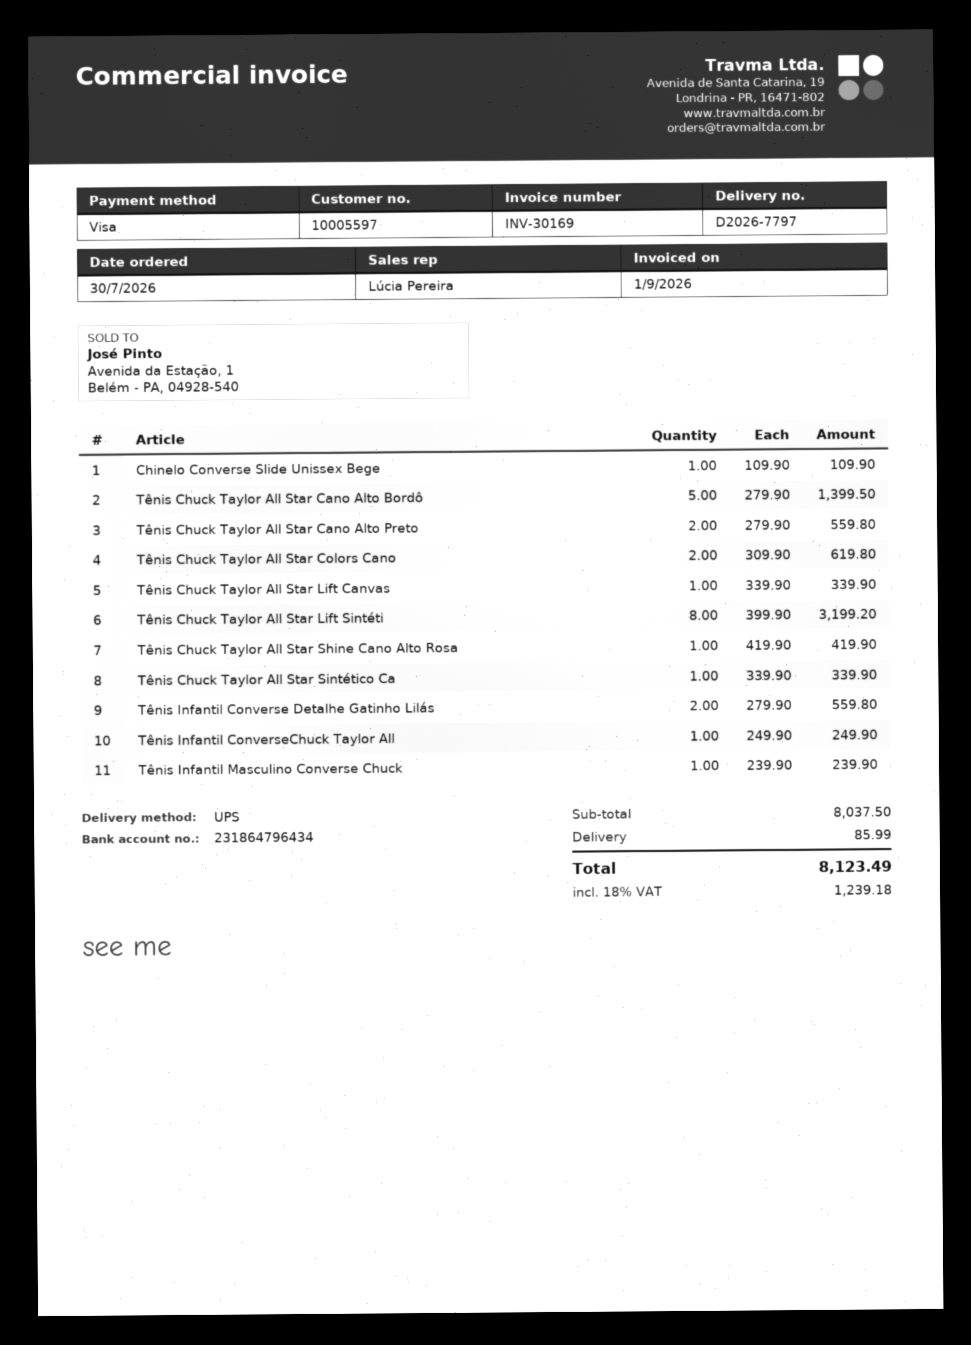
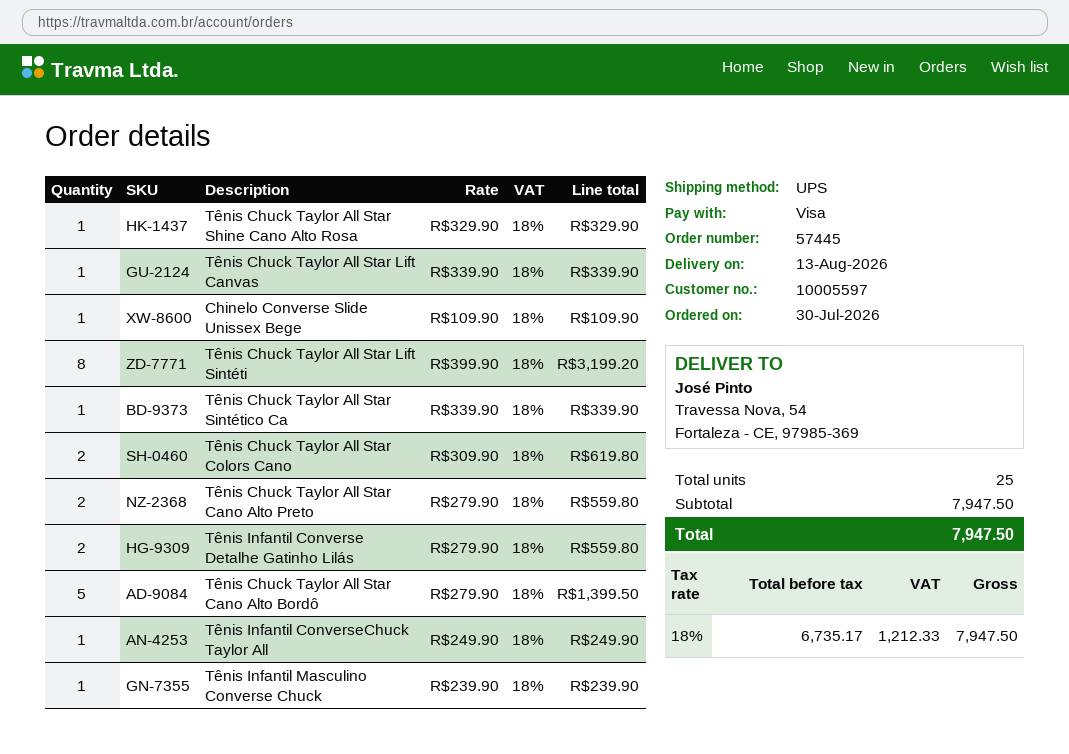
Tênis Chuck Taylor All Star Shine Cano Alto Rosa: 1 x 419.90 = 419.90 -> 1 x 329.90 = 329.90
subtotal: 8037.50 -> 7947.50
shipping: 85.99 -> none
tax: 18% = 1239.18 -> 18% = 1212.33
total: 8123.49 -> 7947.50

